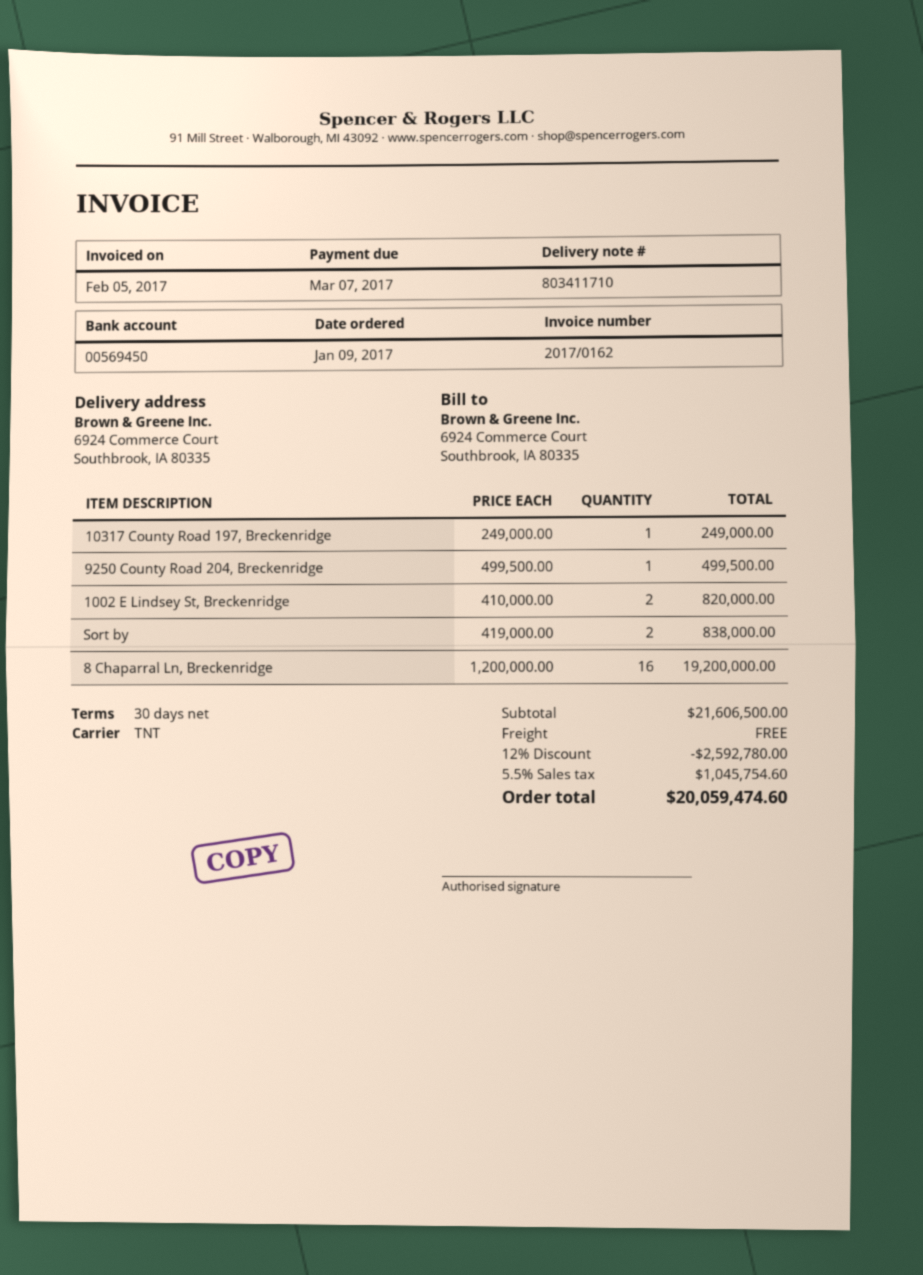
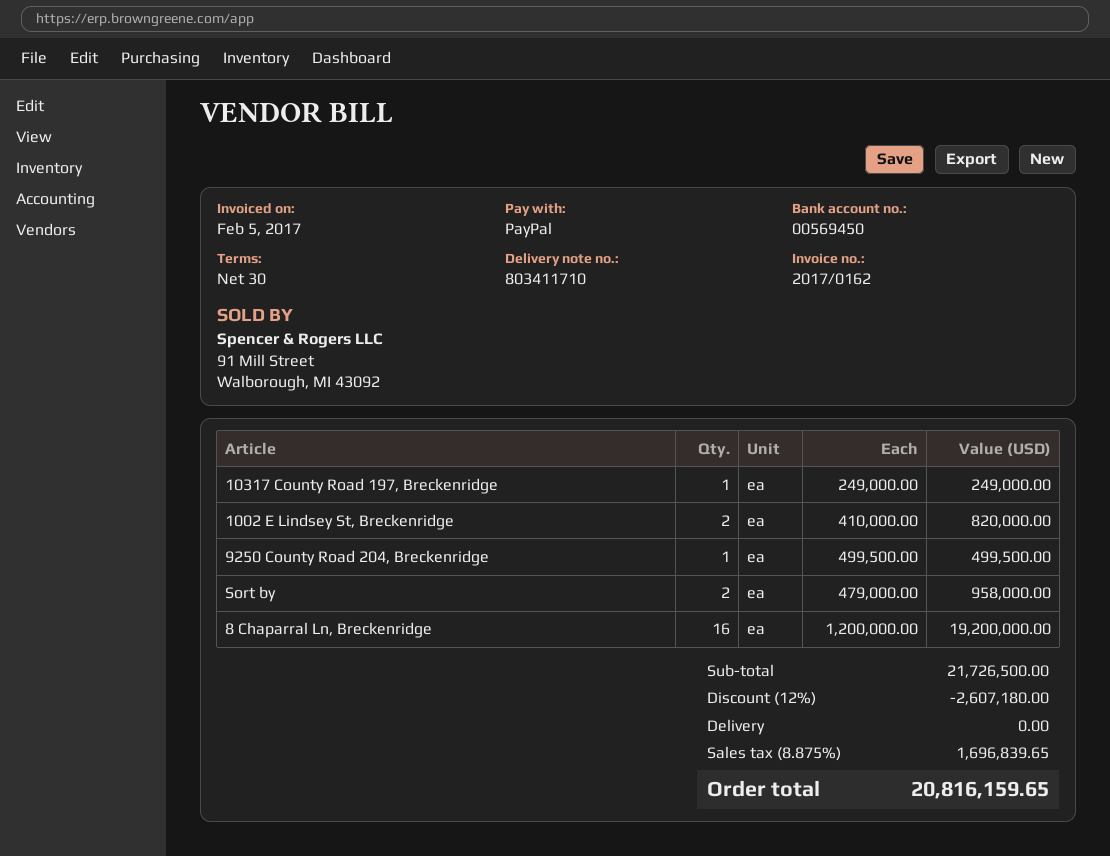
Sort by: 2 x 419000.00 = 838000.00 -> 2 x 479000.00 = 958000.00
subtotal: 21606500.00 -> 21726500.00
discount: 12% = 2592780.00 -> 12% = 2607180.00
tax: 5.5% = 1045754.60 -> 8.875% = 1696839.65
total: 20059474.60 -> 20816159.65

